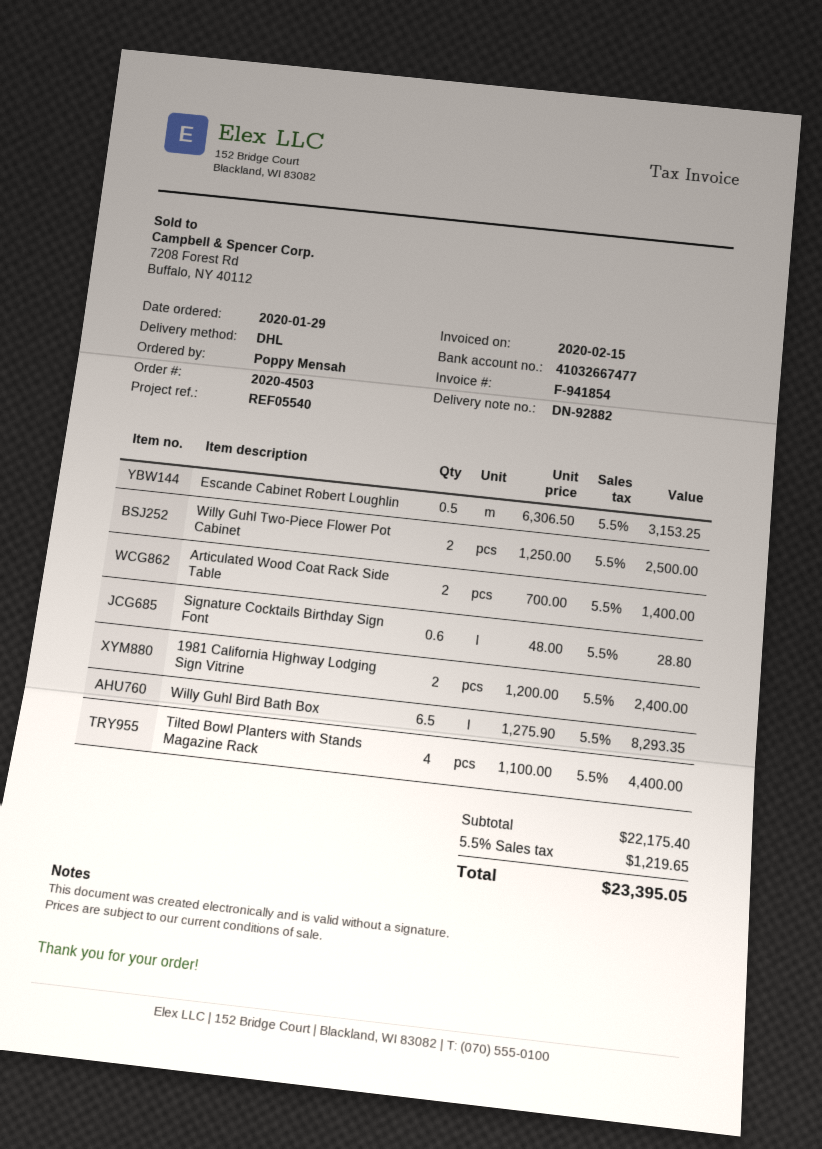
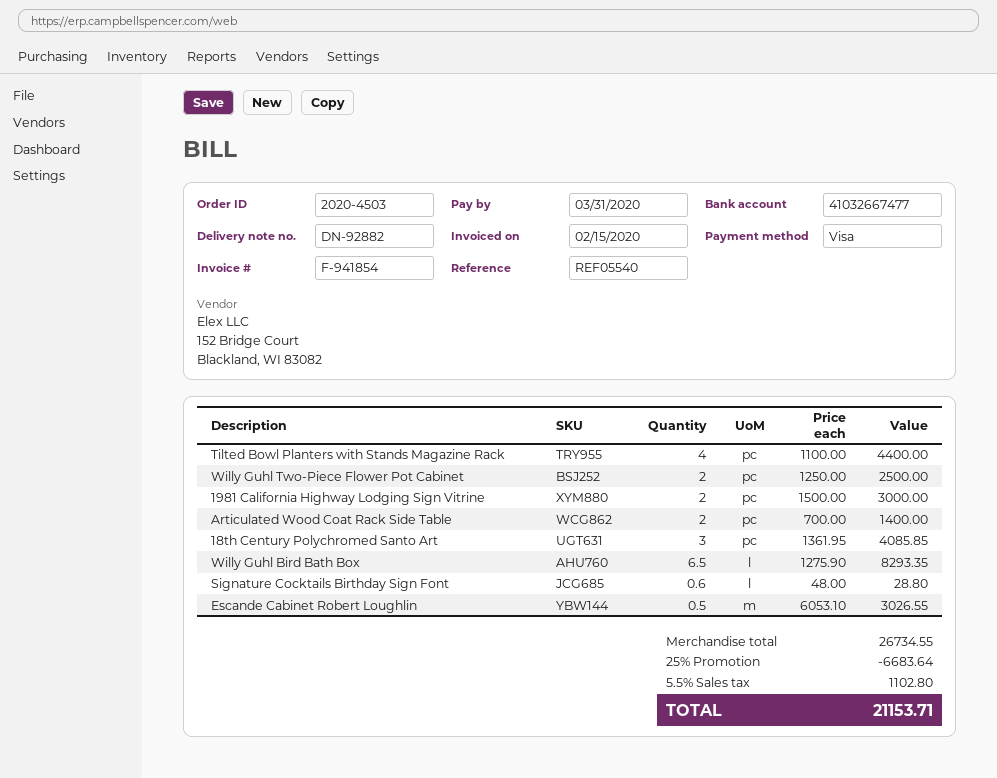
Escande Cabinet Robert Loughlin: 0.5 x 6306.50 = 3153.25 -> 0.5 x 6053.10 = 3026.55
1981 California Highway Lodging Sign Vitrine: 2 x 1200.00 = 2400.00 -> 2 x 1500.00 = 3000.00
18th Century Polychromed Santo Art: none -> 3 x 1361.95 = 4085.85
subtotal: 22175.40 -> 26734.55
discount: none -> 25% = 6683.64
tax: 5.5% = 1219.65 -> 5.5% = 1102.80
total: 23395.05 -> 21153.71

